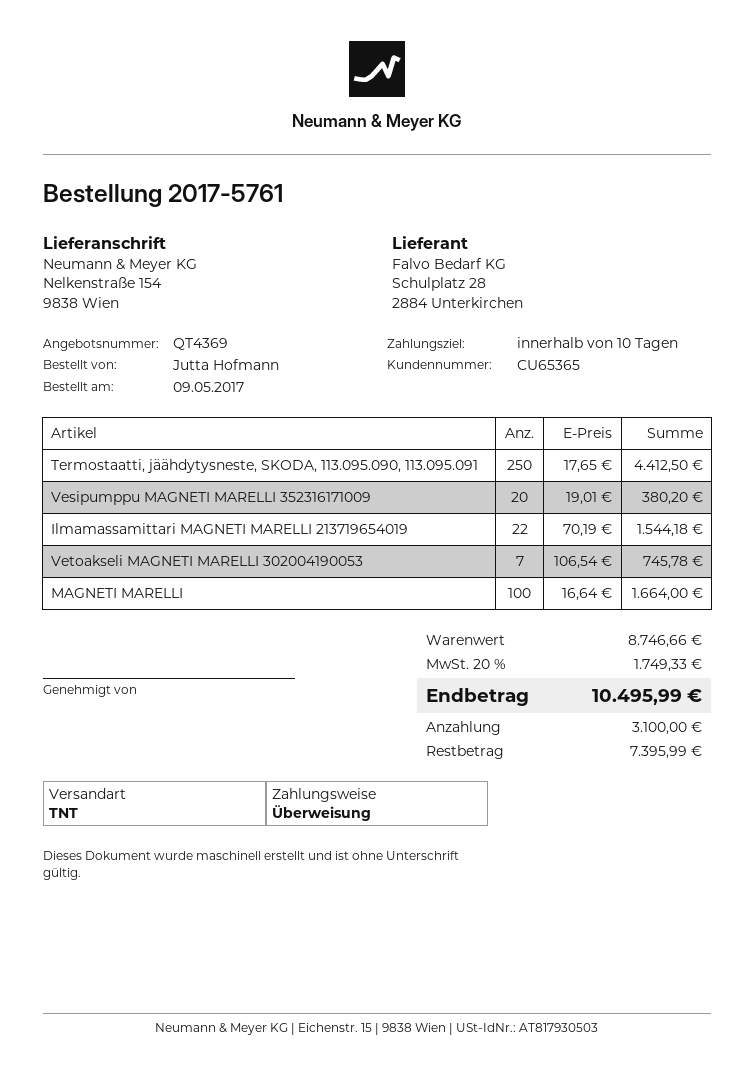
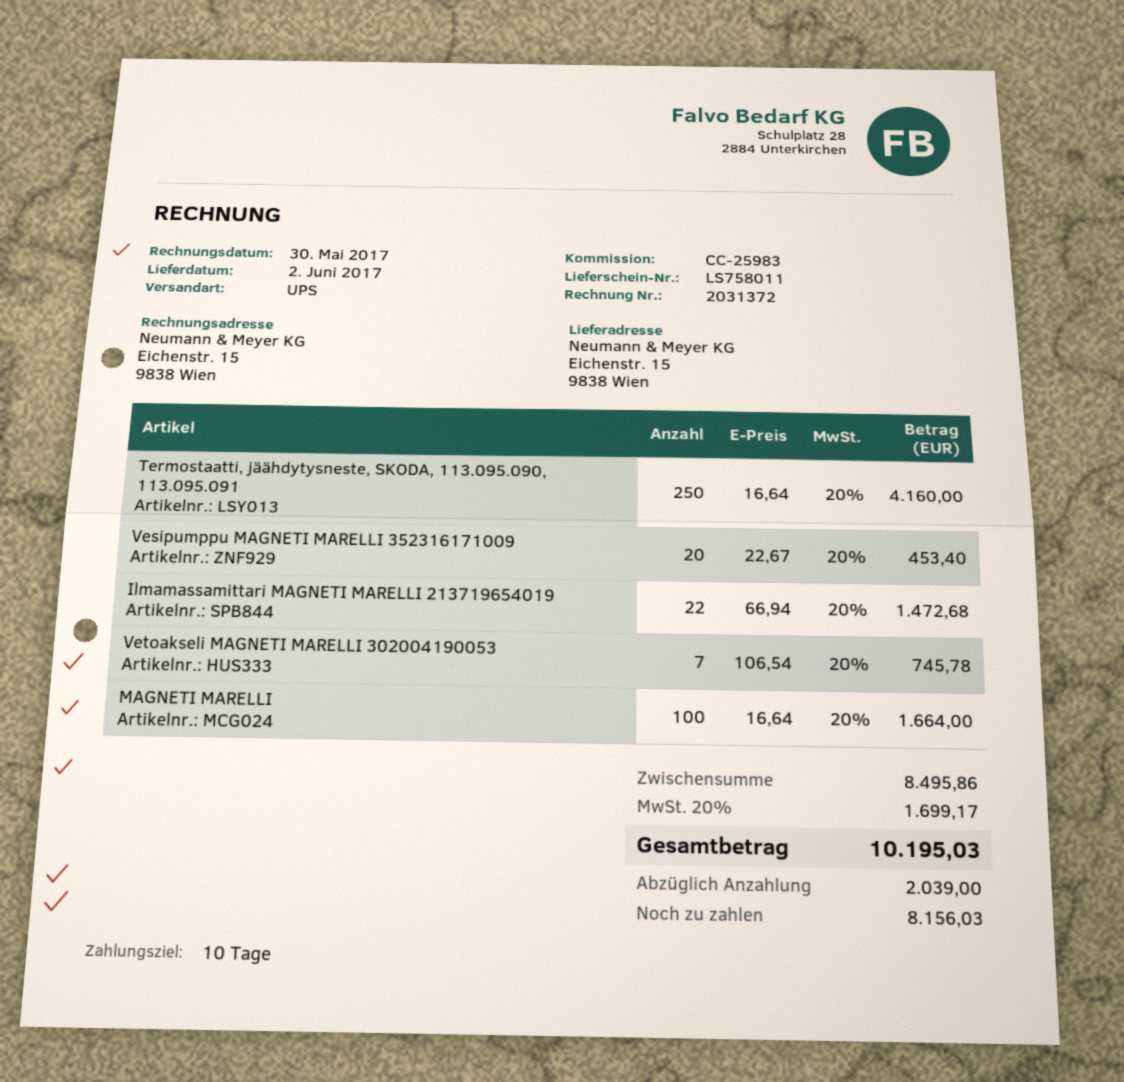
shipping method: TNT -> UPS
ship to: Nelkenstraße 154, 9838 Wien -> Eichenstr. 15, 9838 Wien
Termostaatti, jäähdytysneste, SKODA, 113.095.090, 113.095.091: 250 x 17.65 = 4412.50 -> 250 x 16.64 = 4160.00
Vesipumppu MAGNETI MARELLI 352316171009: 20 x 19.01 = 380.20 -> 20 x 22.67 = 453.40
Ilmamassamittari MAGNETI MARELLI 213719654019: 22 x 70.19 = 1544.18 -> 22 x 66.94 = 1472.68
subtotal: 8746.66 -> 8495.86
tax: 20% = 1749.33 -> 20% = 1699.17
total: 10495.99 -> 10195.03
deposit: 3100.00 -> 2039.00
balance: 7395.99 -> 8156.03

